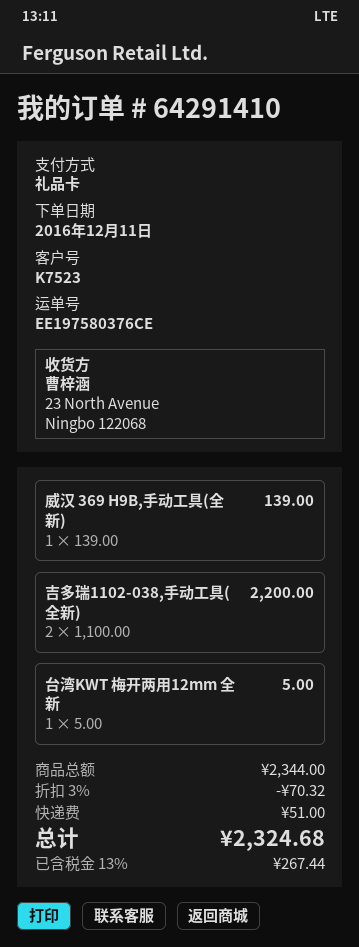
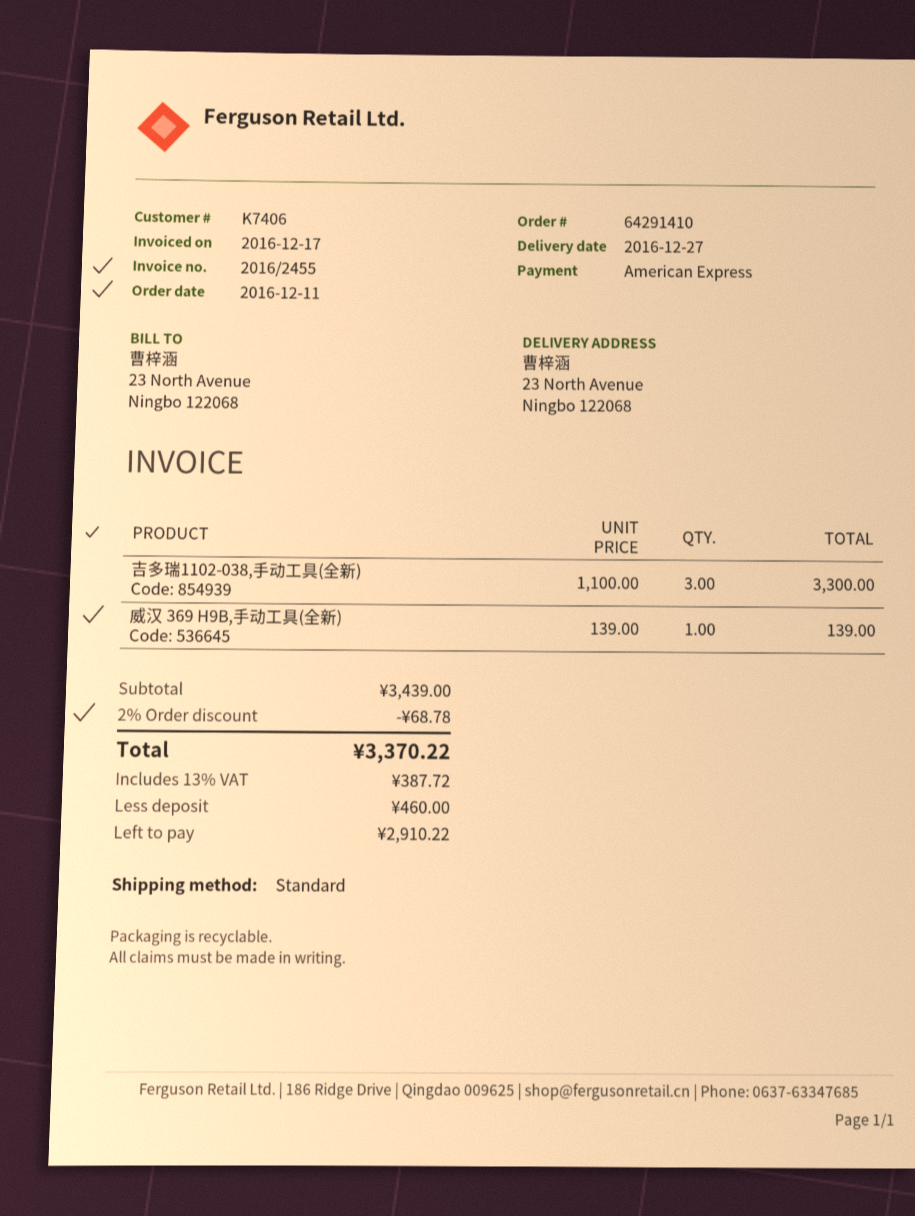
customer number: K7523 -> K7406
payment method: gift card -> American Express
吉多瑞1102-038,手动工具(全新): 2 x 1100.00 = 2200.00 -> 3 x 1100.00 = 3300.00
台湾KWT 梅开两用12mm 全新: 1 x 5.00 = 5.00 -> none
subtotal: 2344.00 -> 3439.00
discount: 3% = 70.32 -> 2% = 68.78
shipping: 51.00 -> none
tax: 13% = 267.44 -> 13% = 387.72
total: 2324.68 -> 3370.22

